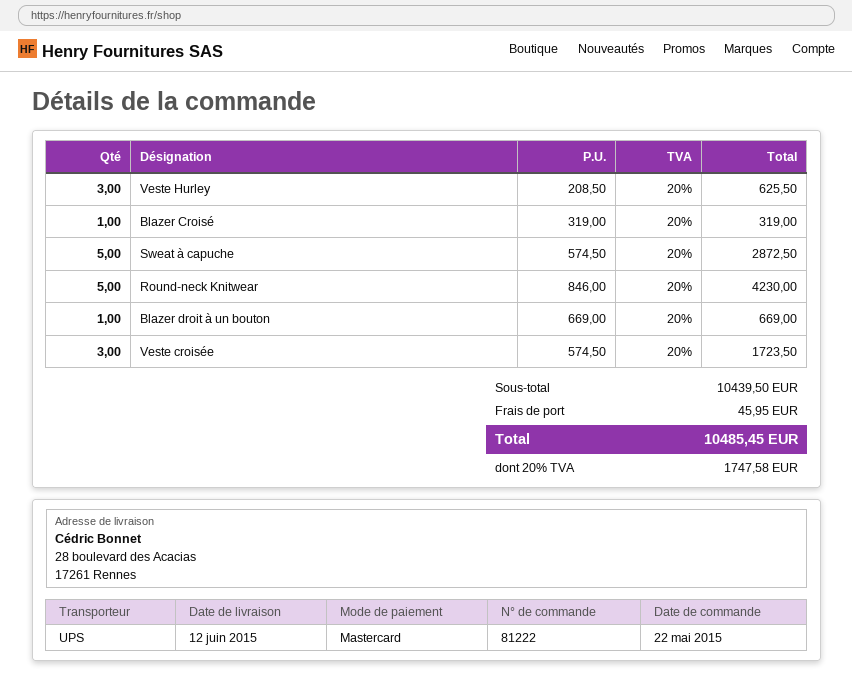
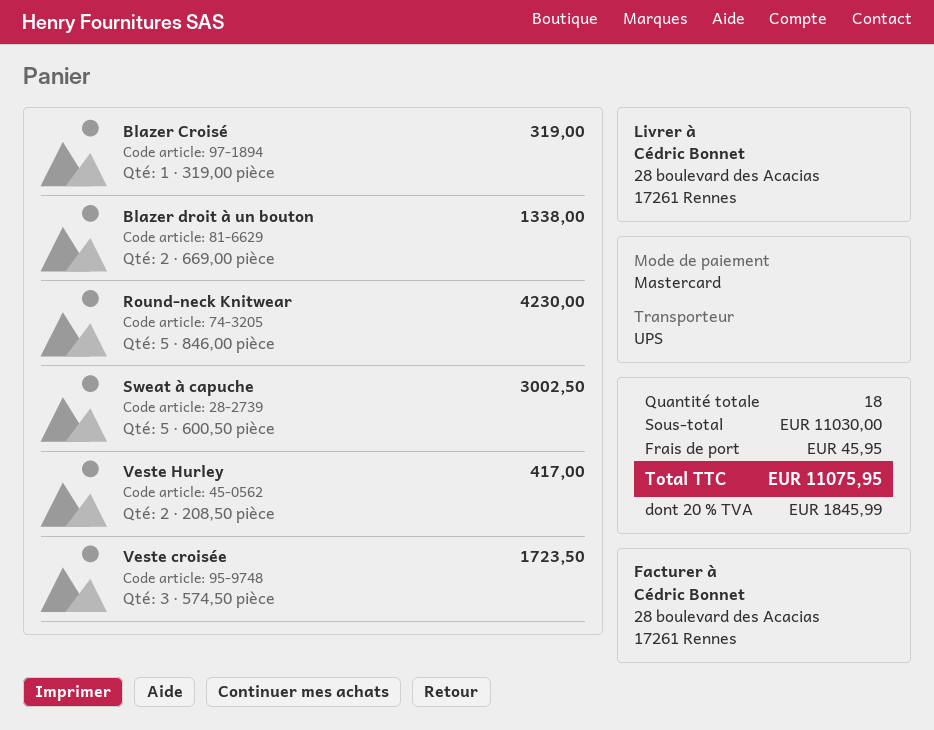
Veste Hurley: 3 x 208.50 = 625.50 -> 2 x 208.50 = 417.00
Sweat à capuche: 5 x 574.50 = 2872.50 -> 5 x 600.50 = 3002.50
Blazer droit à un bouton: 1 x 669.00 = 669.00 -> 2 x 669.00 = 1338.00
subtotal: 10439.50 -> 11030.00
tax: 20% = 1747.58 -> 20% = 1845.99
total: 10485.45 -> 11075.95

